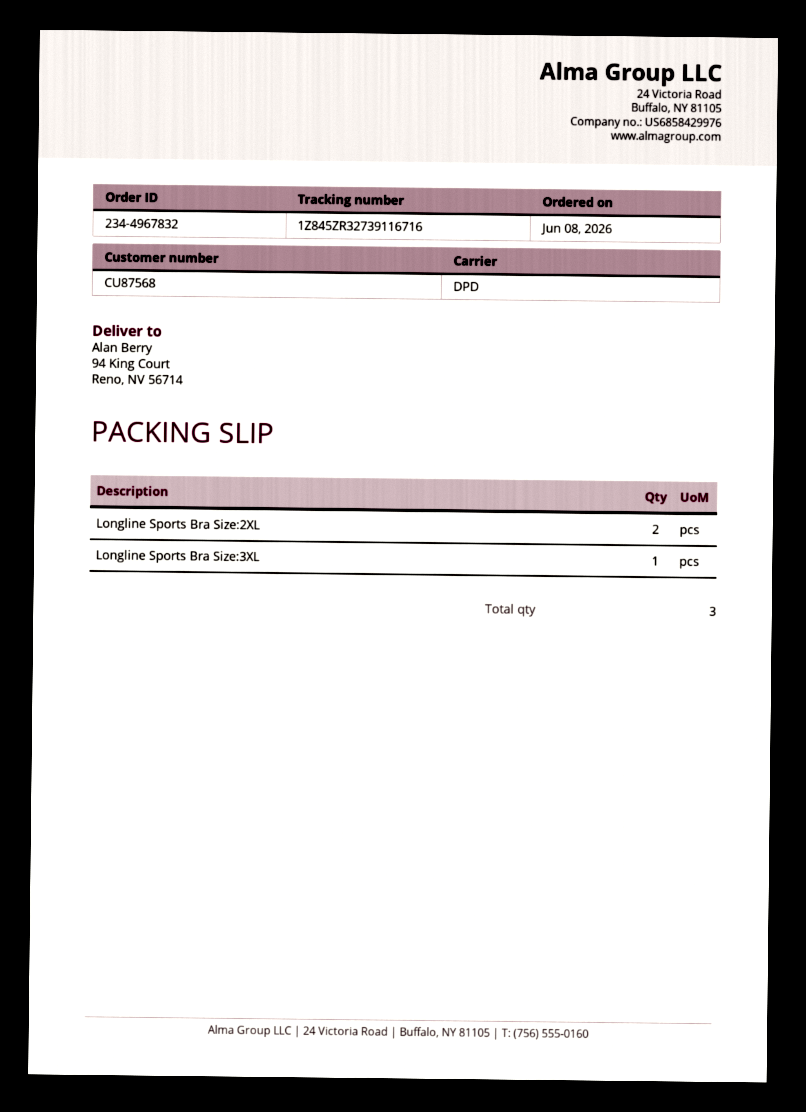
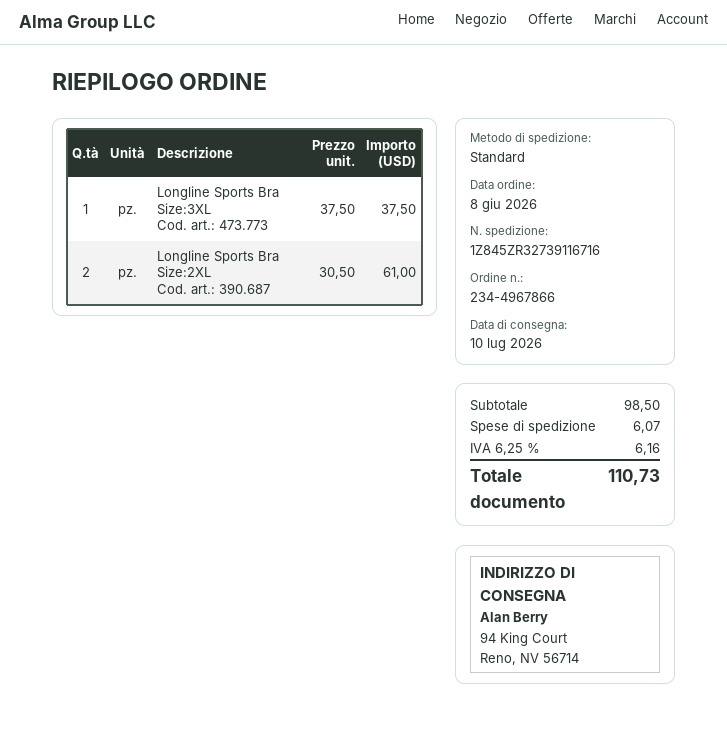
order number: 234-4967832 -> 234-4967866
shipping method: DPD -> standard

